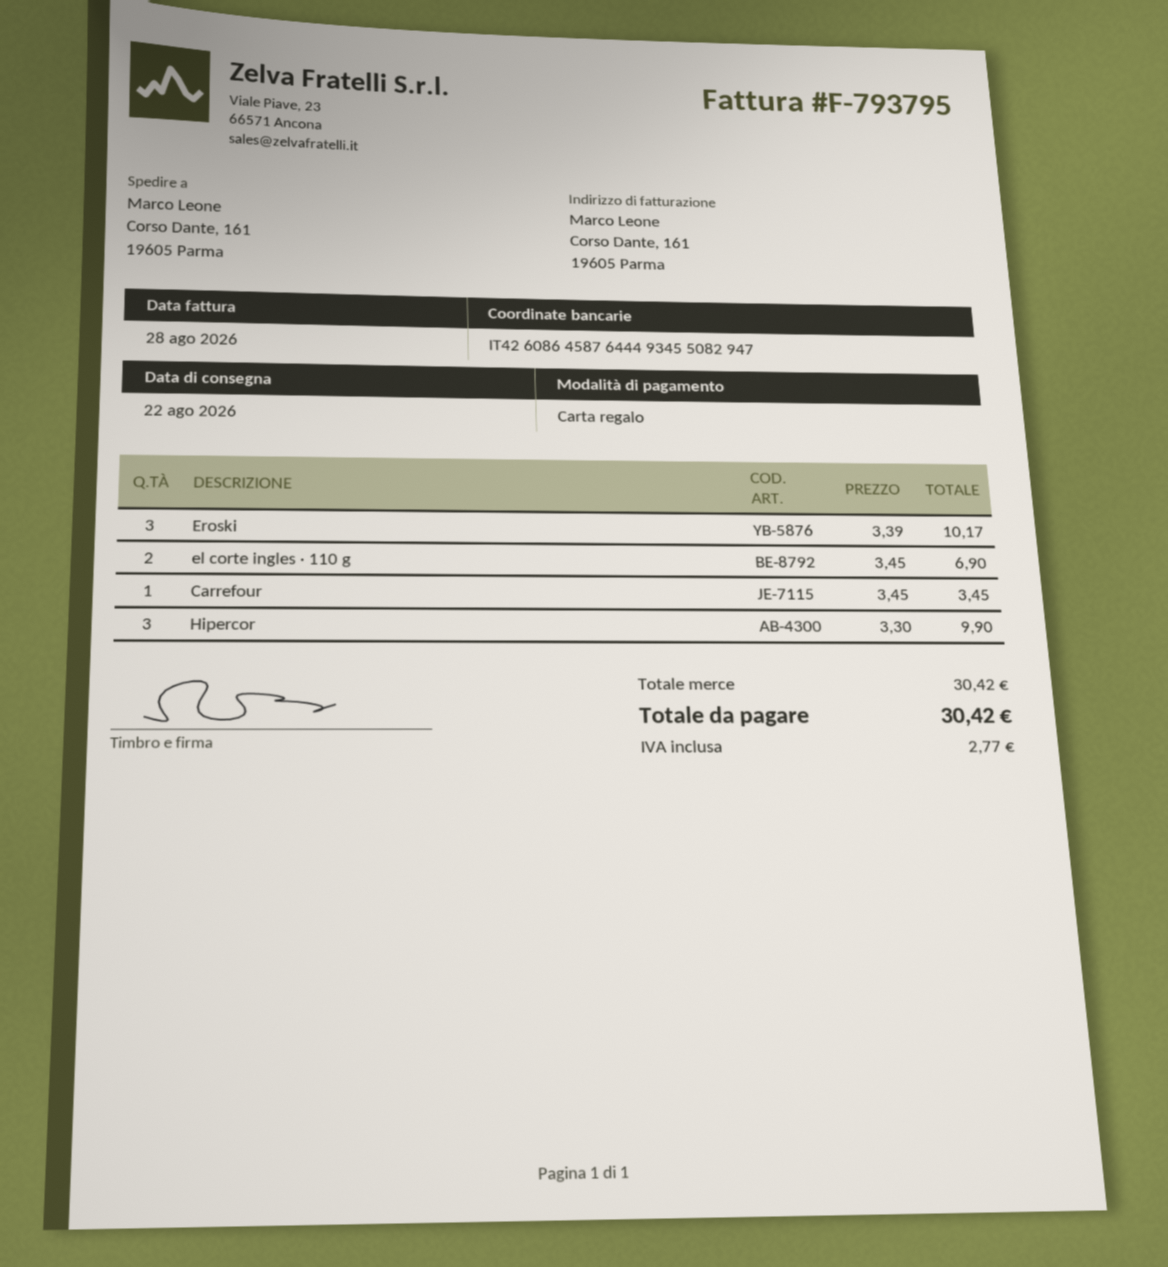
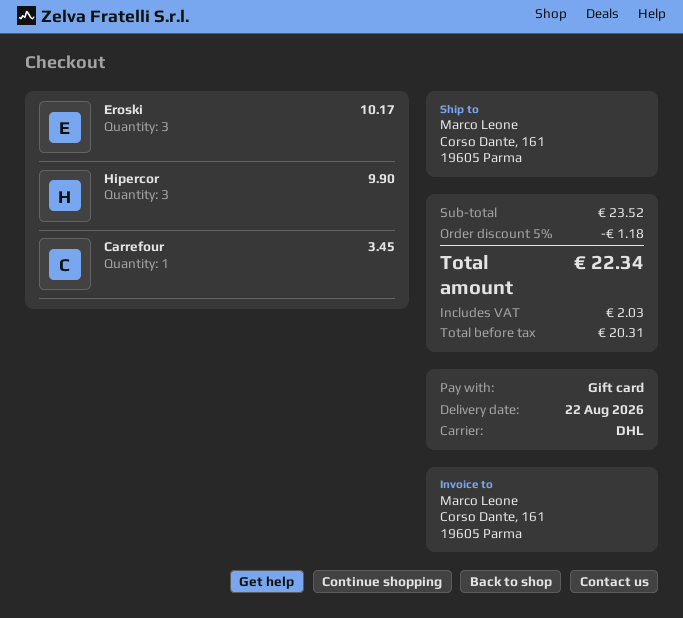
el corte ingles · 110 g: 2 for 6.90 -> none
subtotal: 30.42 -> 23.52
discount: none -> 5% = 1.18
tax: 2.77 -> 2.03
total: 30.42 -> 22.34

